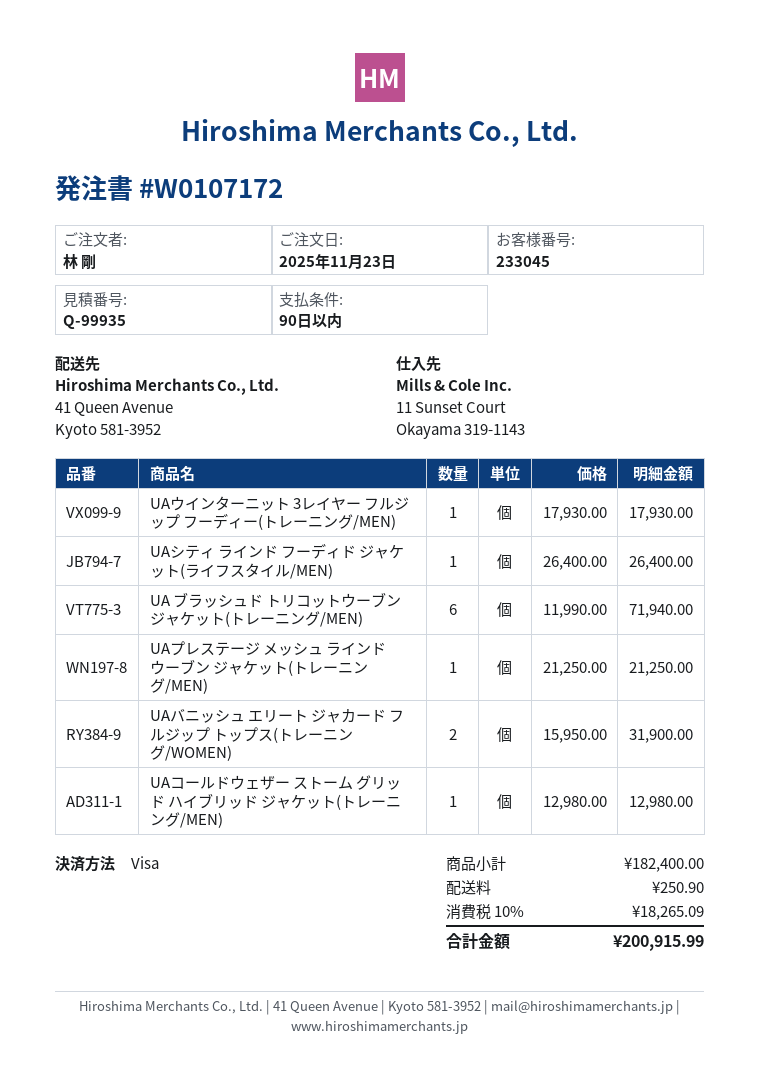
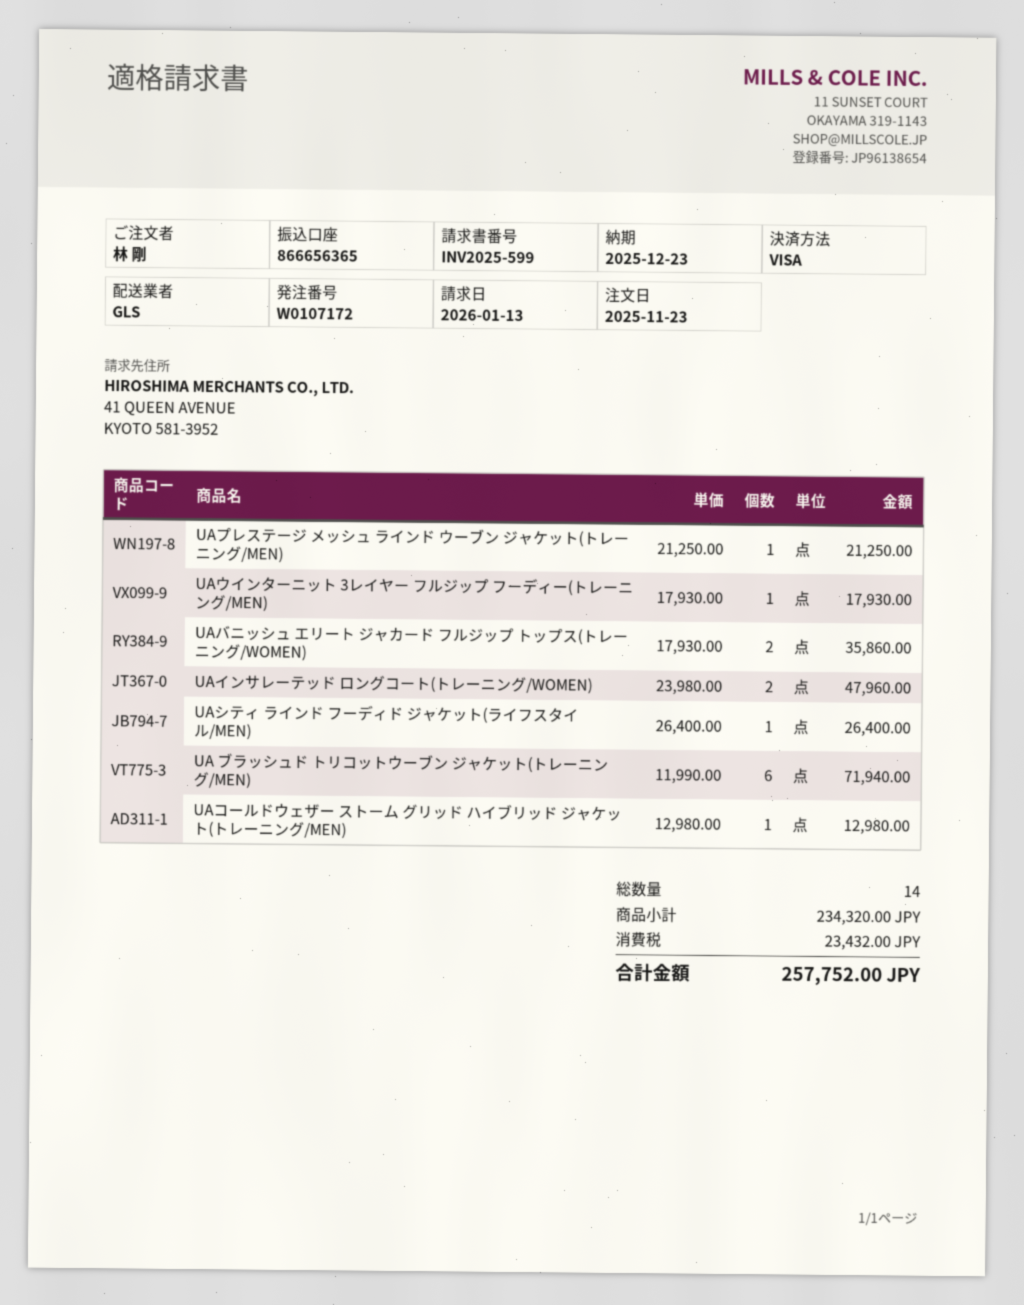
UAバニッシュ エリート ジャカード フルジップ トップス(トレーニング/WOMEN): 2 x 15950.00 = 31900.00 -> 2 x 17930.00 = 35860.00
UAインサレーテッド ロングコート(トレーニング/WOMEN): none -> 2 x 23980.00 = 47960.00
subtotal: 182400.00 -> 234320.00
shipping: 250.90 -> none
tax: 18265.09 -> 23432.00
total: 200915.99 -> 257752.00

